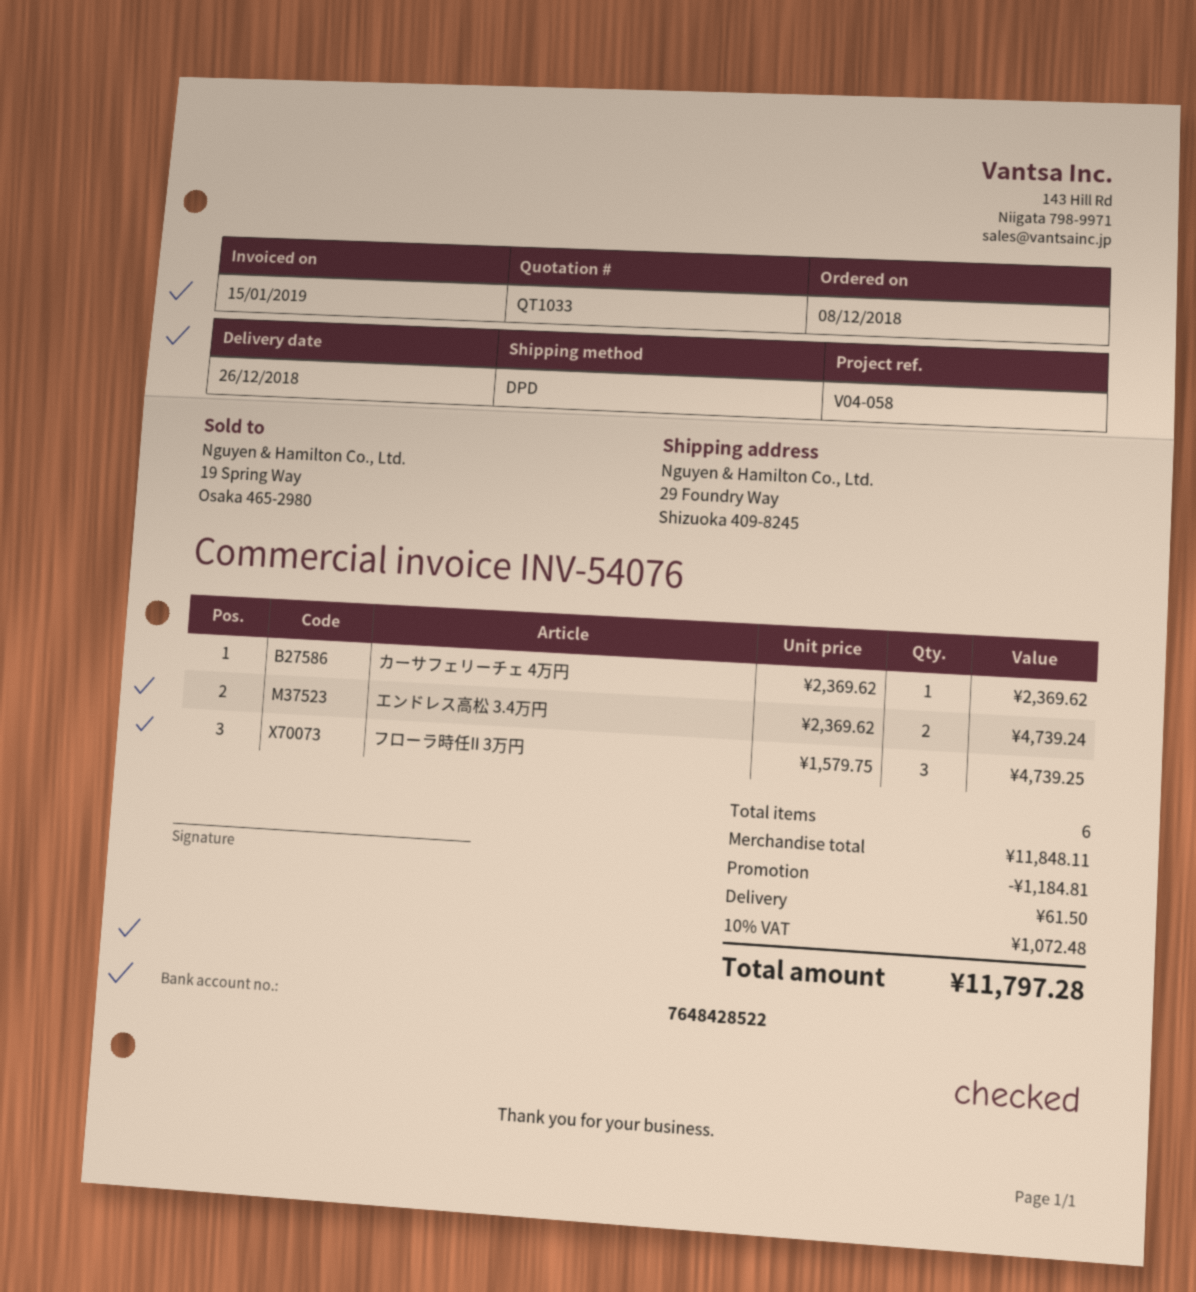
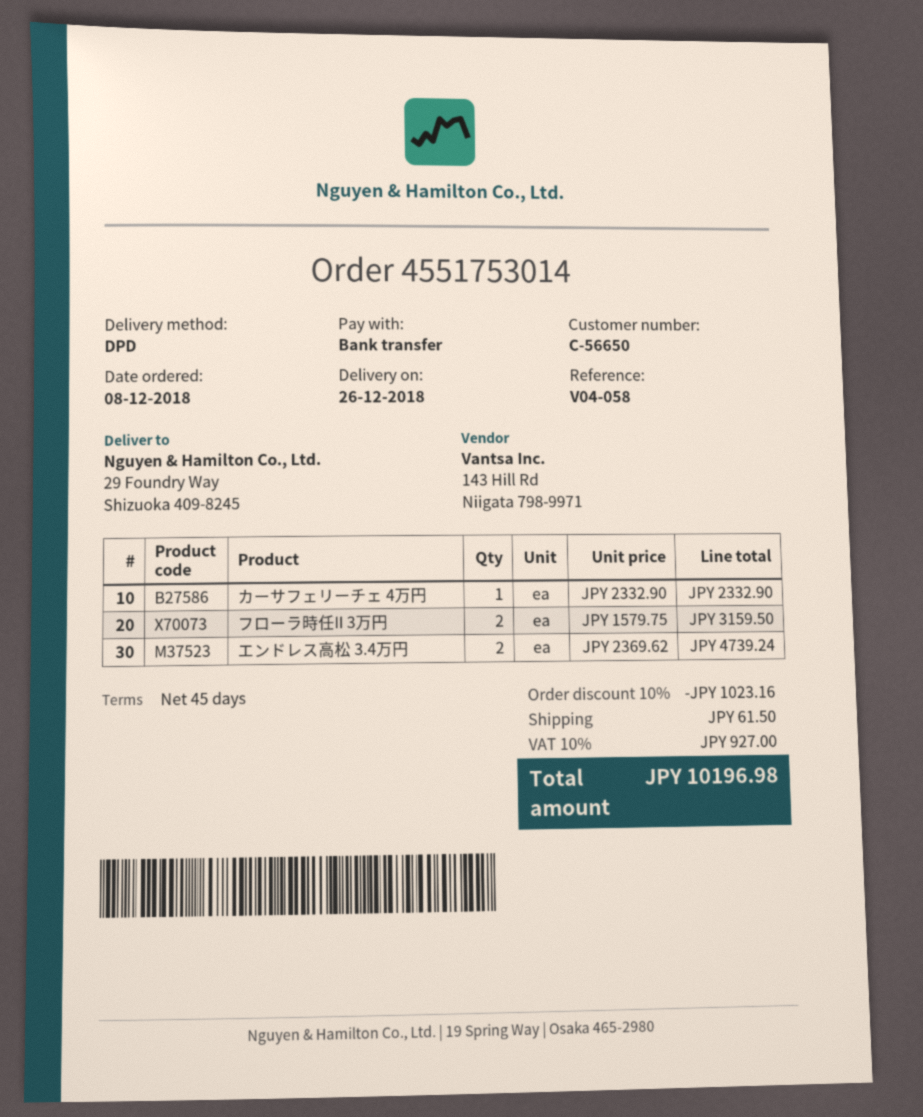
カーサフェリーチェ 4万円: 1 x 2369.62 = 2369.62 -> 1 x 2332.90 = 2332.90
フローラ時任II 3万円: 3 x 1579.75 = 4739.25 -> 2 x 1579.75 = 3159.50
discount: 1184.81 -> 1023.16
tax: 10% = 1072.48 -> 10% = 927.00
total: 11797.28 -> 10196.98

